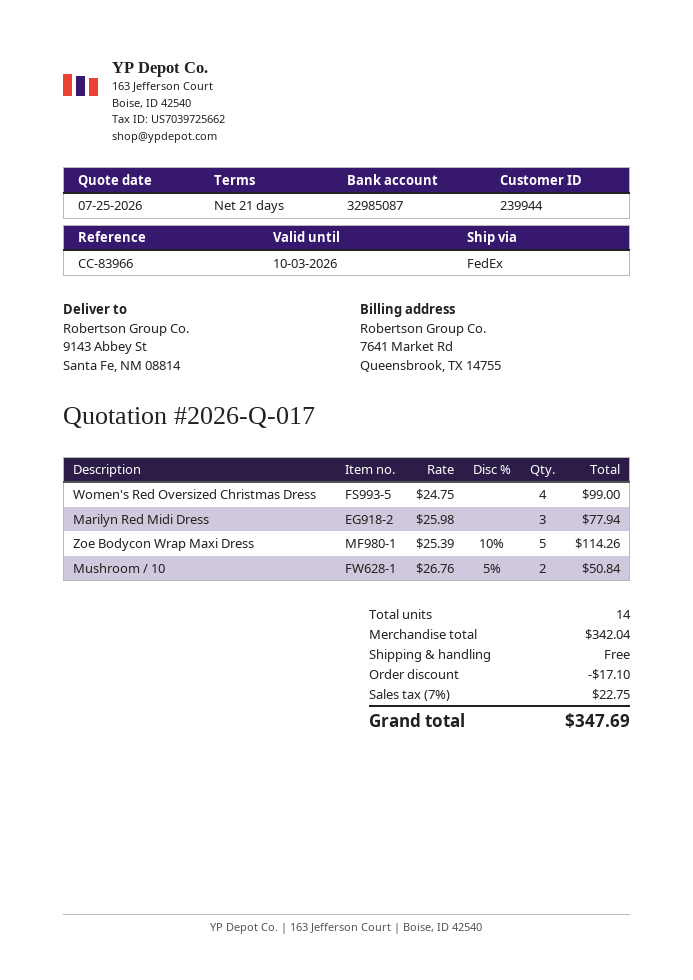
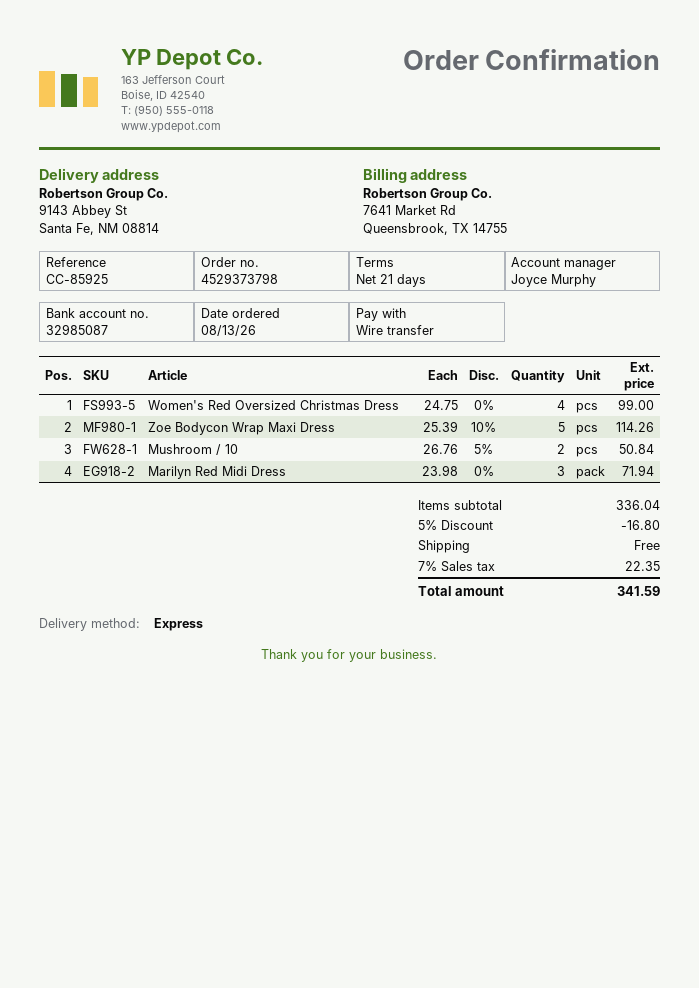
reference: CC-83966 -> CC-85925
shipping method: FedEx -> express
Marilyn Red Midi Dress: 3 x 25.98 = 77.94 -> 3 x 23.98 = 71.94
subtotal: 342.04 -> 336.04
discount: 17.10 -> 16.80
tax: 7% = 22.75 -> 7% = 22.35
total: 347.69 -> 341.59

